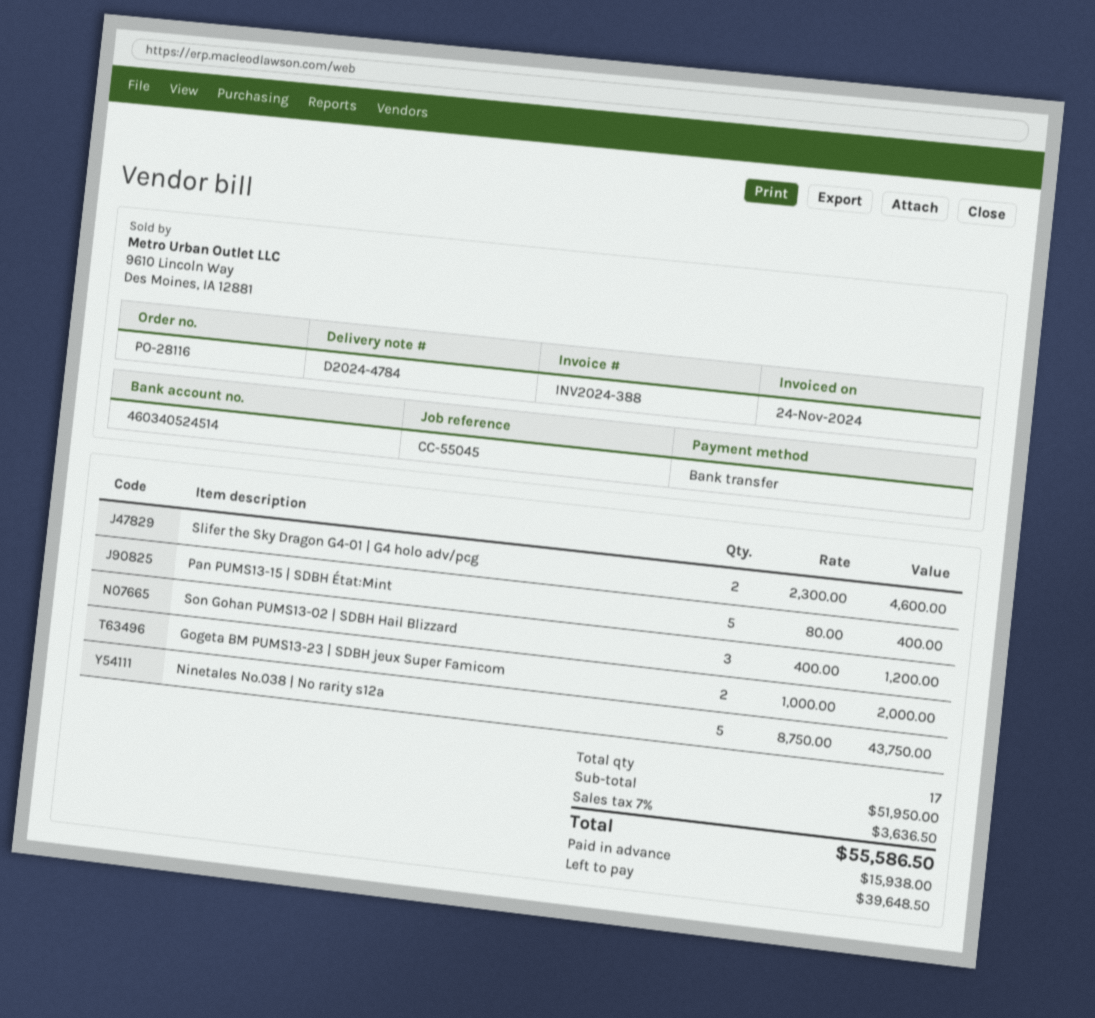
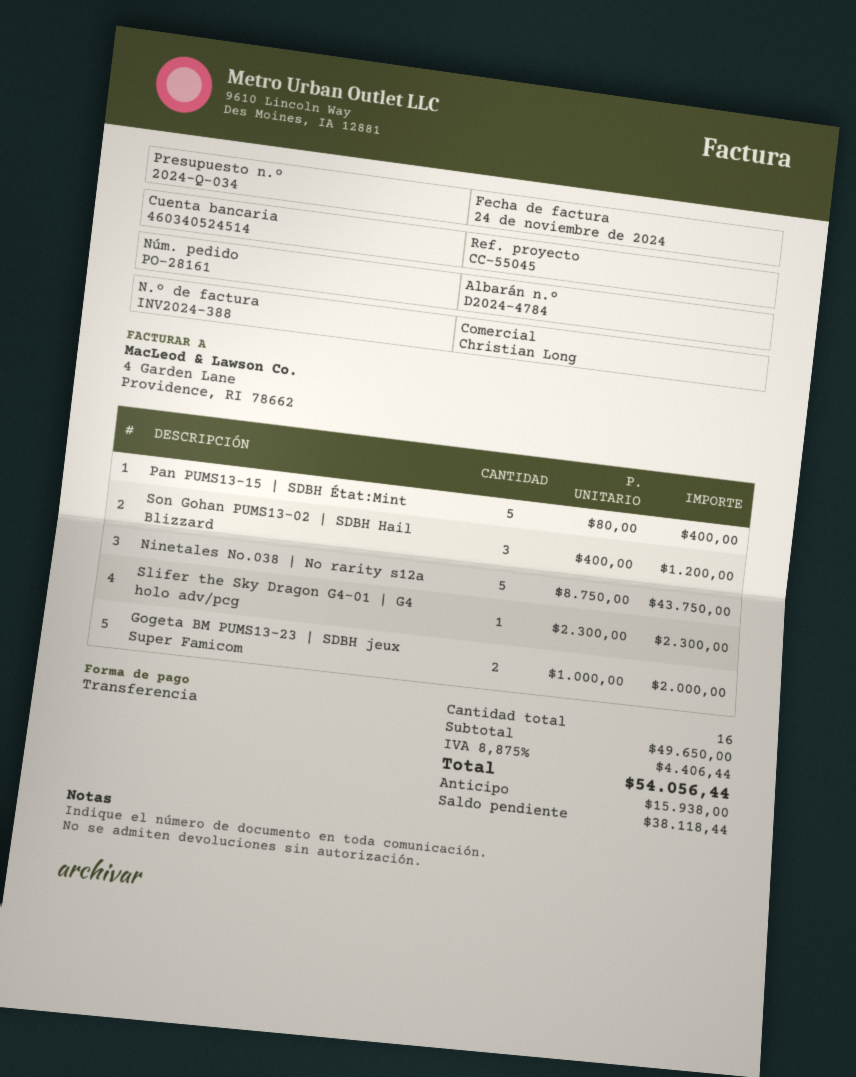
order number: PO-28116 -> PO-28161
Slifer the Sky Dragon G4-01 | G4 holo adv/pcg: 2 x 2300.00 = 4600.00 -> 1 x 2300.00 = 2300.00
total quantity: 17 -> 16
subtotal: 51950.00 -> 49650.00
tax: 7% = 3636.50 -> 8.875% = 4406.44
total: 55586.50 -> 54056.44
balance: 39648.50 -> 38118.44

